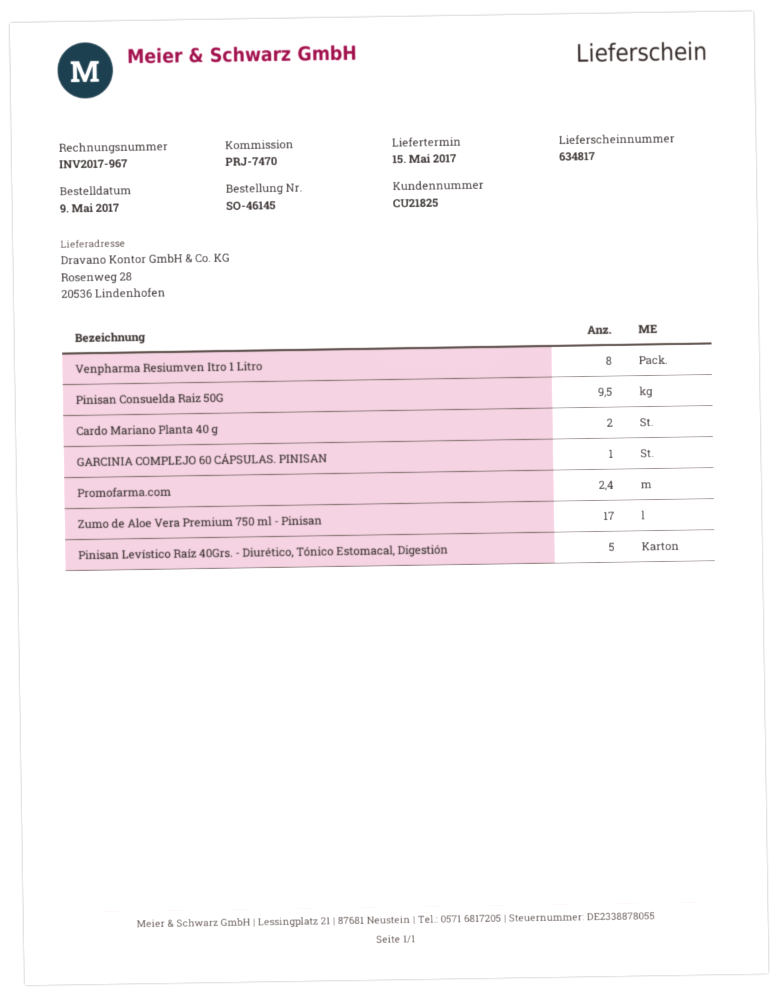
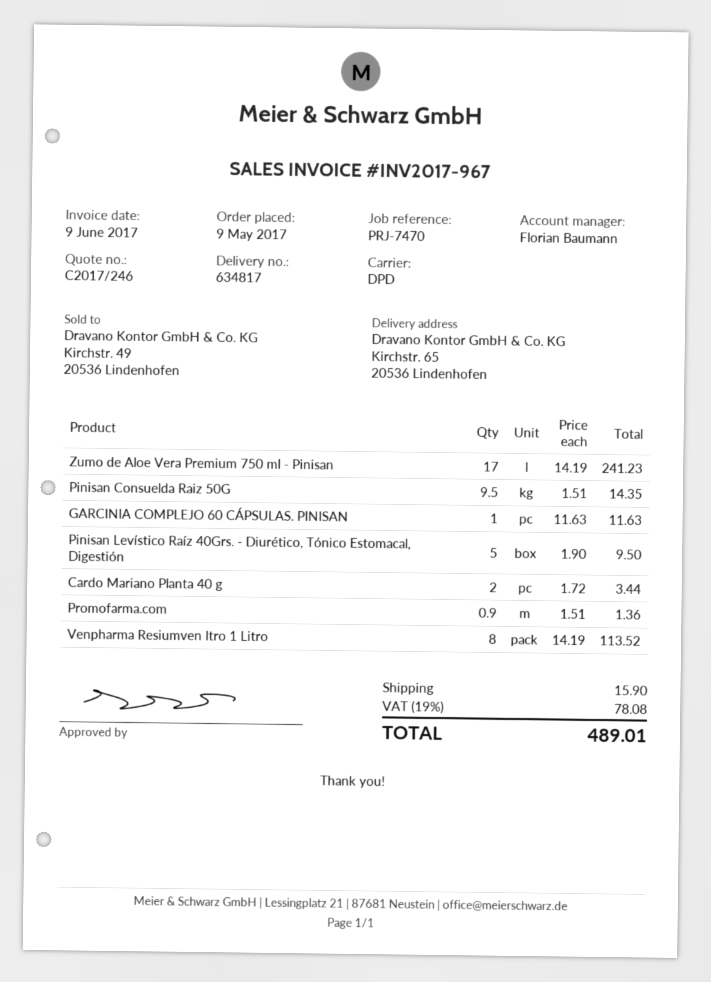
ship to: Rosenweg 28, 20536 Lindenhofen -> Kirchstr. 65, 20536 Lindenhofen
Promofarma.com: 2.4 -> 0.9

